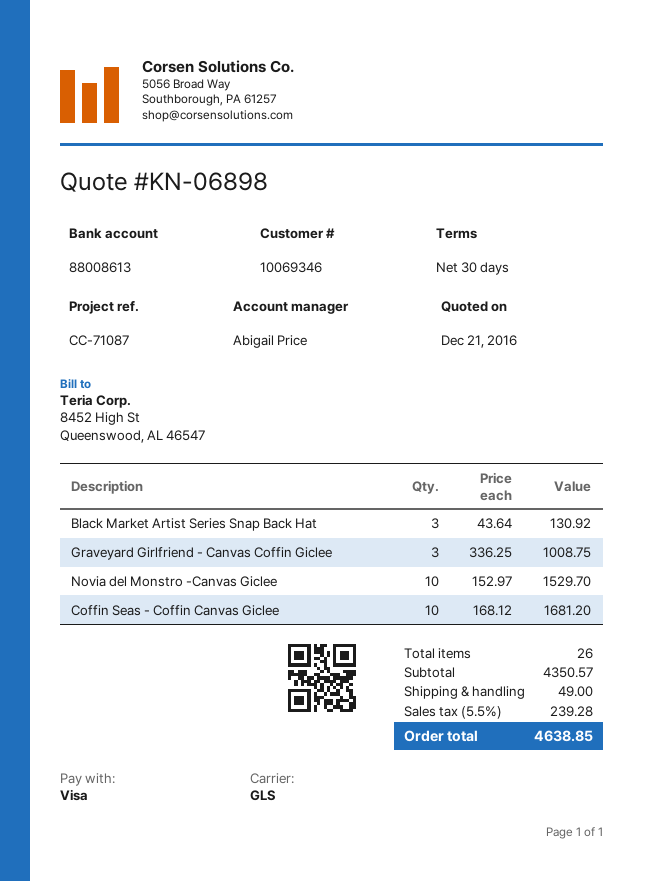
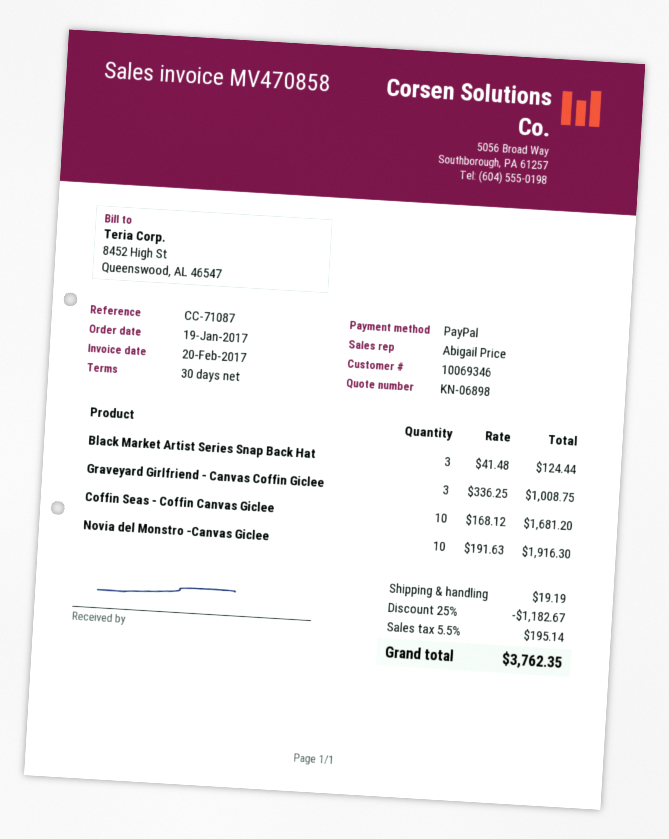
payment method: Visa -> PayPal
Black Market Artist Series Snap Back Hat: 3 x 43.64 = 130.92 -> 3 x 41.48 = 124.44
Novia del Monstro -Canvas Giclee: 10 x 152.97 = 1529.70 -> 10 x 191.63 = 1916.30
discount: none -> 25% = 1182.67
shipping: 49.00 -> 19.19
tax: 5.5% = 239.28 -> 5.5% = 195.14
total: 4638.85 -> 3762.35

